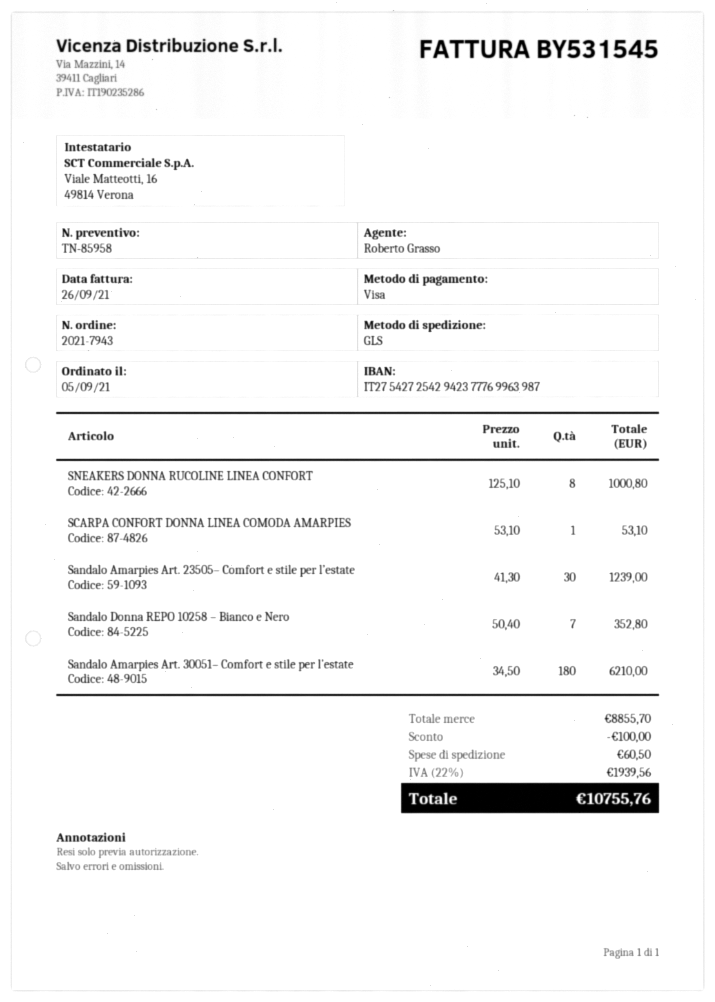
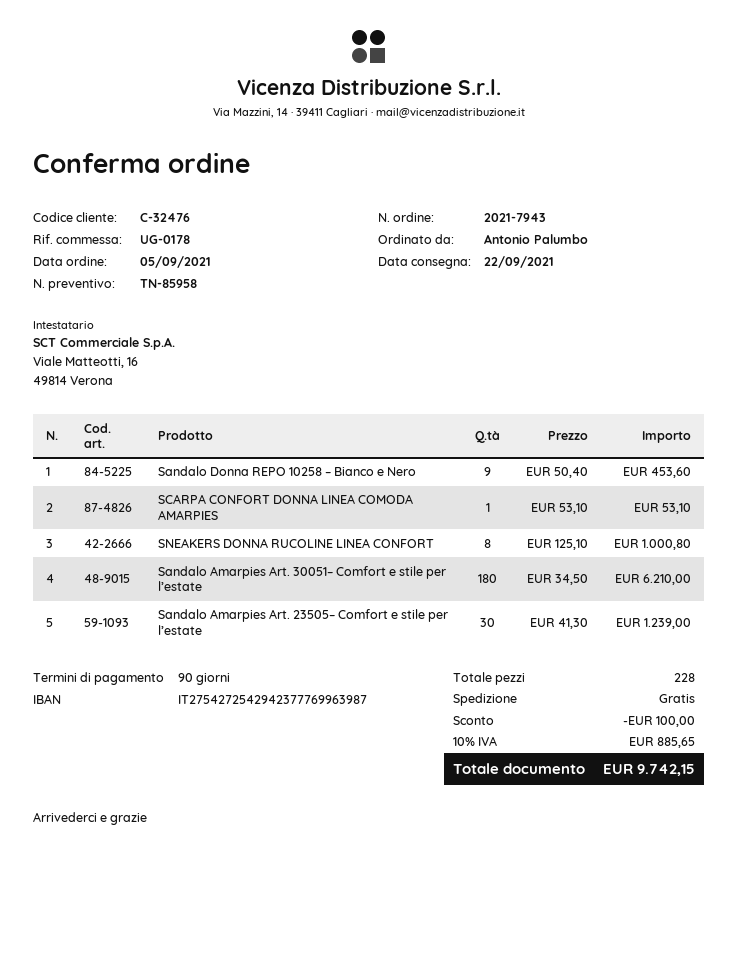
Sandalo Donna REPO 10258 – Bianco e Nero: 7 x 50.40 = 352.80 -> 9 x 50.40 = 453.60
shipping: 60.50 -> 0.00
tax: 22% = 1939.56 -> 10% = 885.65
total: 10755.76 -> 9742.15

